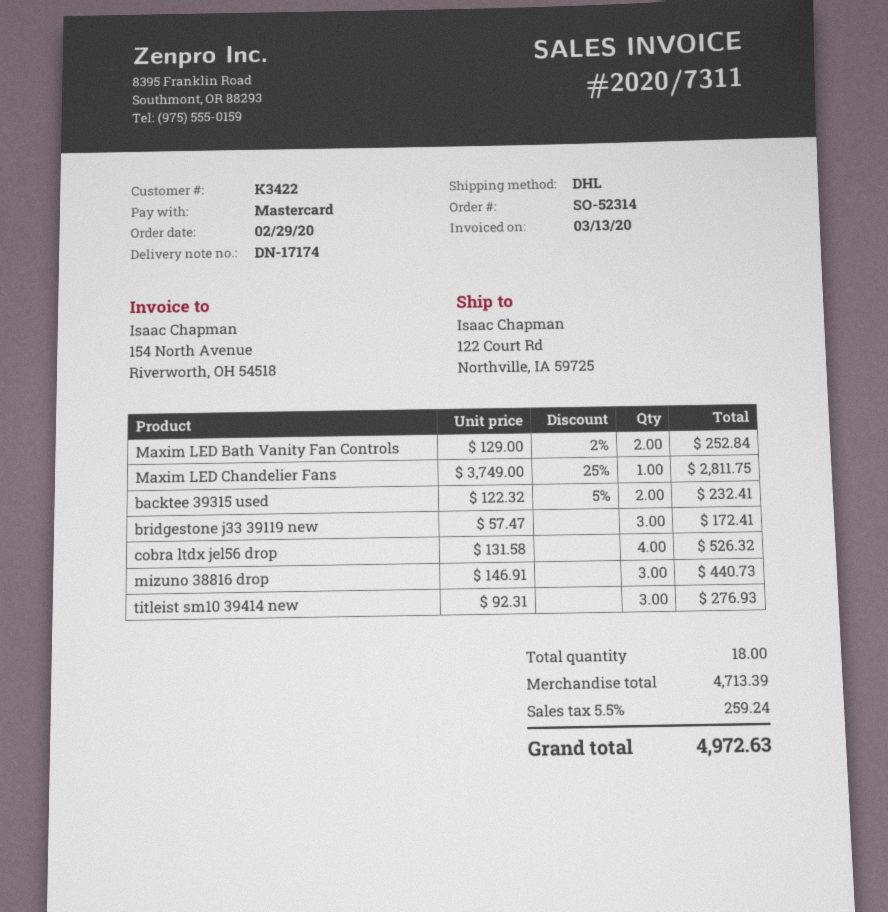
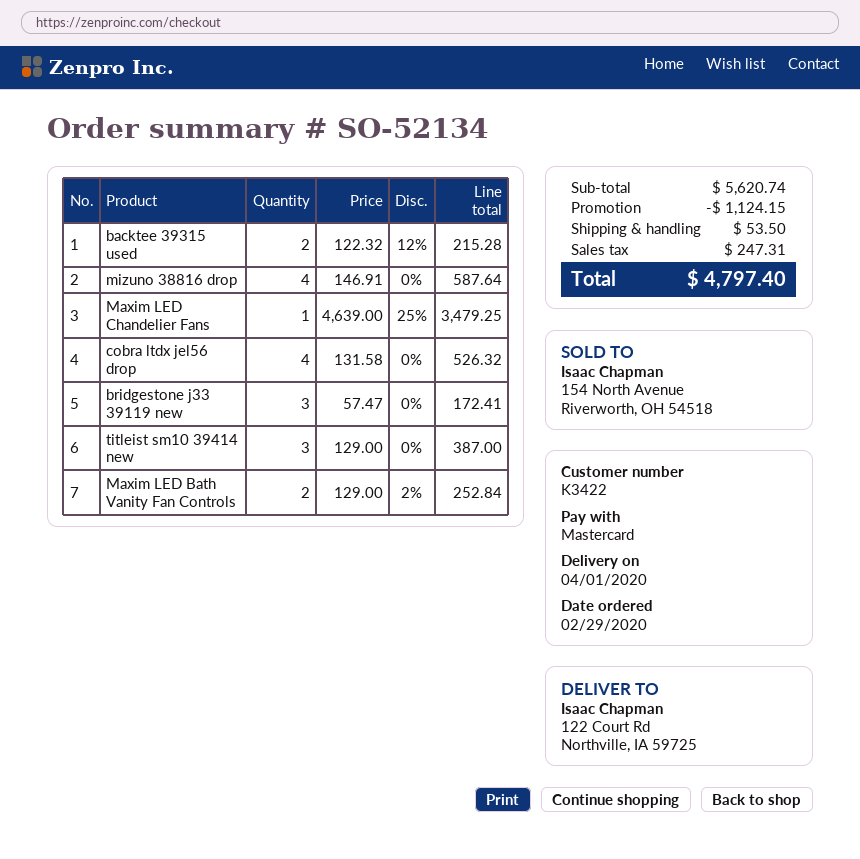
order number: SO-52314 -> SO-52134
Maxim LED Chandelier Fans: 1 x 3749.00 - 25% = 2811.75 -> 1 x 4639.00 - 25% = 3479.25
backtee 39315 used: 2 x 122.32 - 5% = 232.41 -> 2 x 122.32 - 12% = 215.28
mizuno 38816 drop: 3 x 146.91 = 440.73 -> 4 x 146.91 = 587.64
titleist sm10 39414 new: 3 x 92.31 = 276.93 -> 3 x 129.00 = 387.00
subtotal: 4713.39 -> 5620.74
discount: none -> 1124.15
shipping: none -> 53.50
tax: 259.24 -> 247.31
total: 4972.63 -> 4797.40

